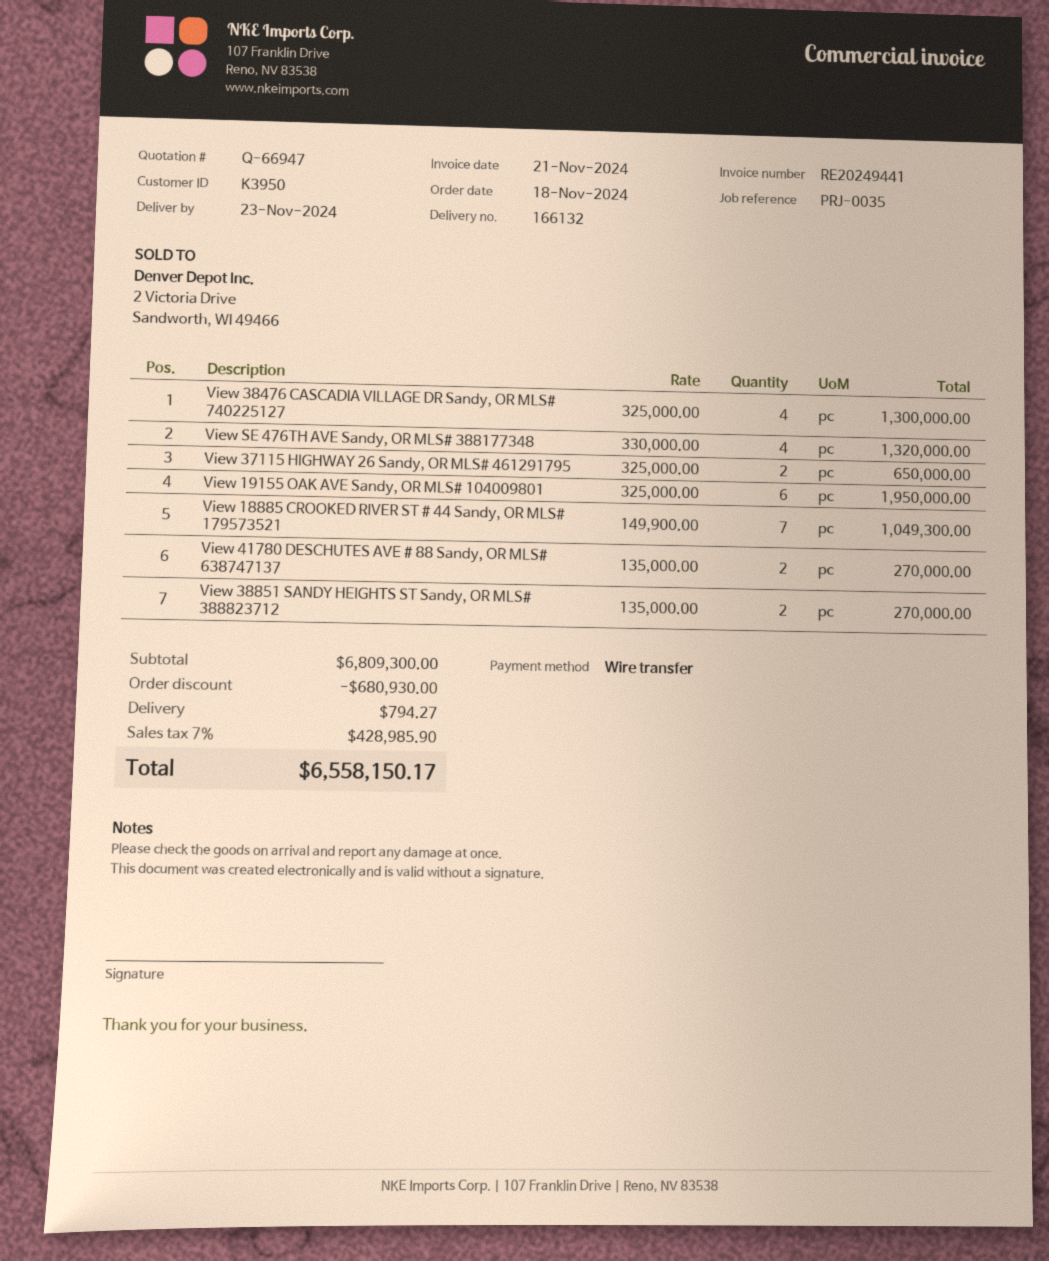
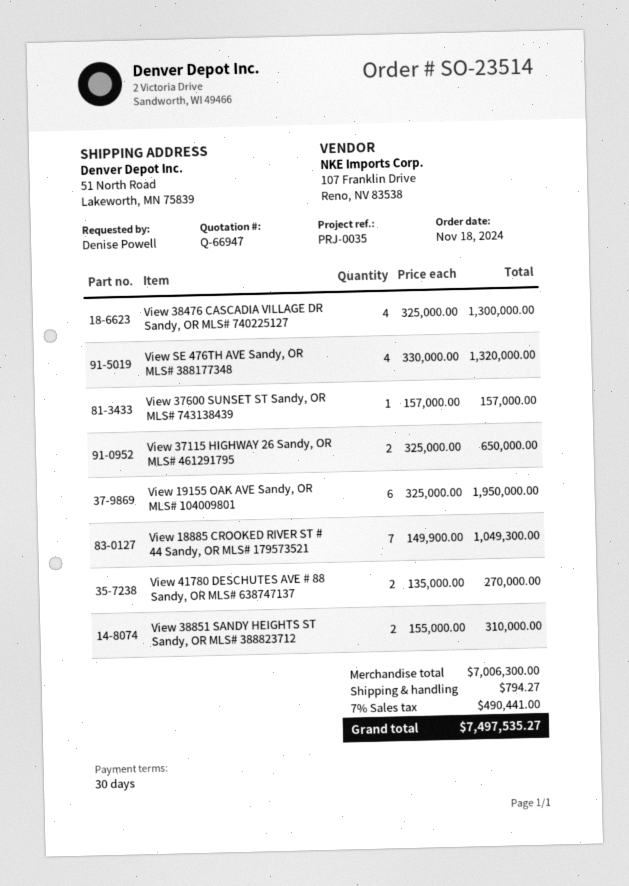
View 38851 SANDY HEIGHTS ST Sandy, OR MLS# 388823712: 2 x 135000.00 = 270000.00 -> 2 x 155000.00 = 310000.00
View 37600 SUNSET ST Sandy, OR MLS# 743138439: none -> 1 x 157000.00 = 157000.00
subtotal: 6809300.00 -> 7006300.00
discount: 680930.00 -> none
tax: 7% = 428985.90 -> 7% = 490441.00
total: 6558150.17 -> 7497535.27

